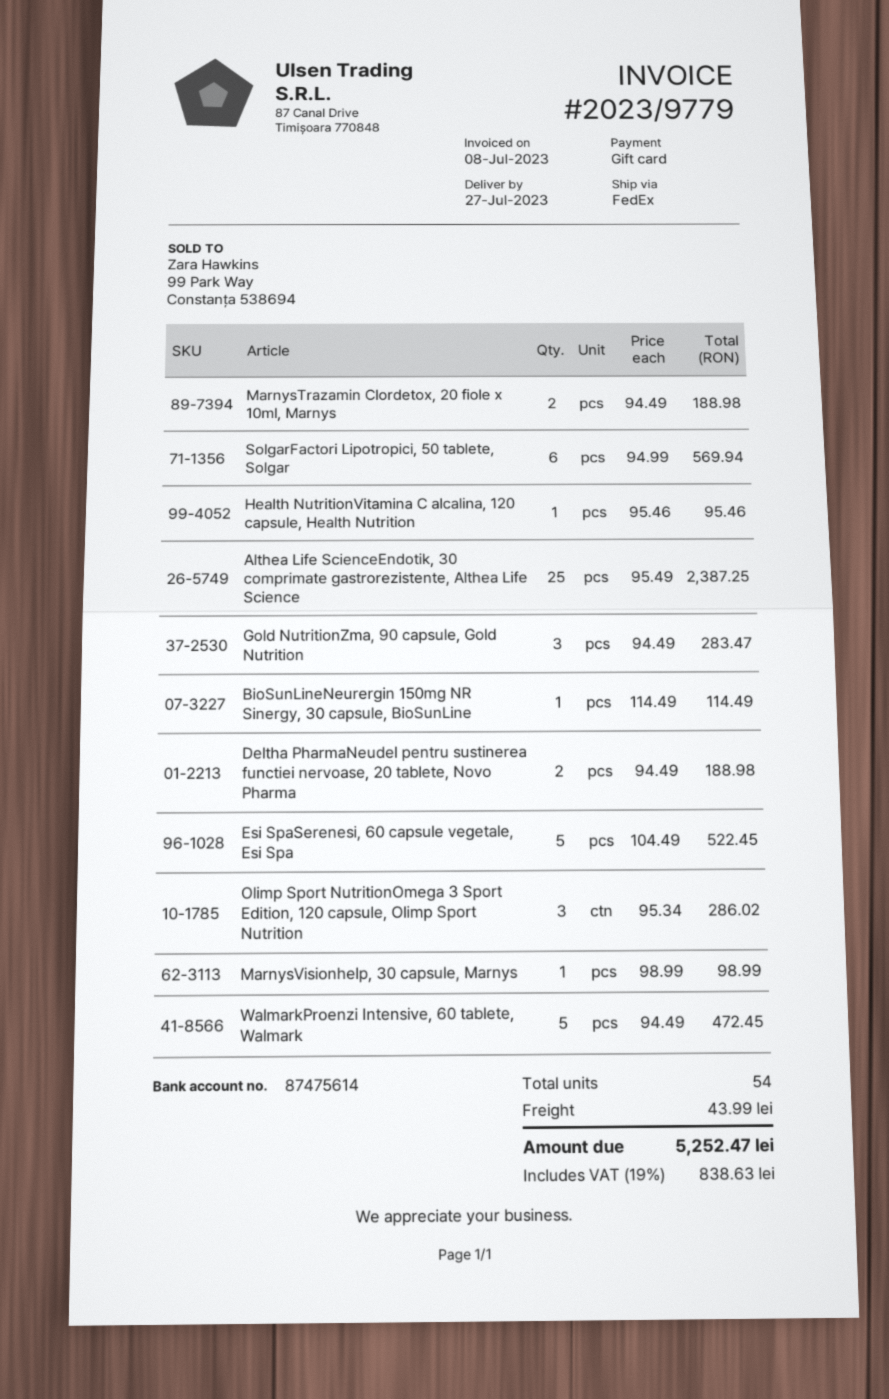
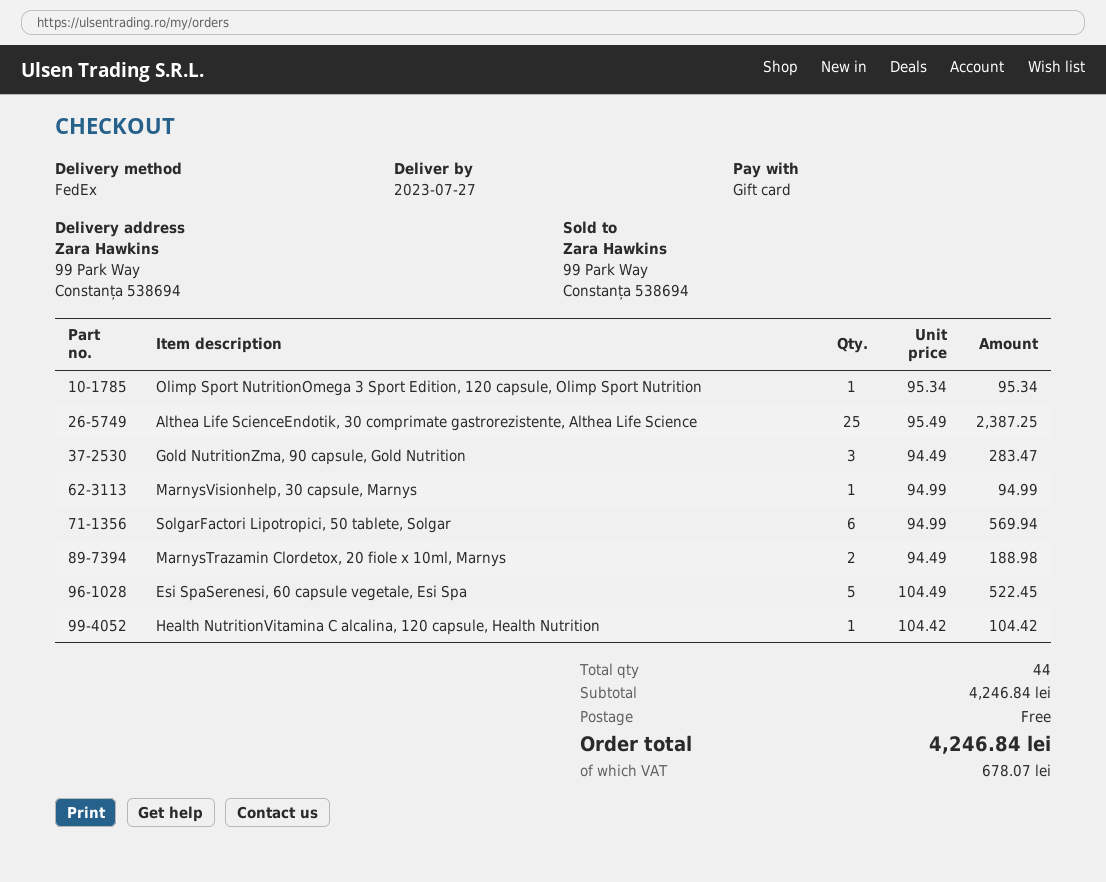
Health NutritionVitamina C alcalina, 120 capsule, Health Nutrition: 1 x 95.46 = 95.46 -> 1 x 104.42 = 104.42
BioSunLineNeurergin 150mg NR Sinergy, 30 capsule, BioSunLine: 1 x 114.49 = 114.49 -> none
Deltha PharmaNeudel pentru sustinerea functiei nervoase, 20 tablete, Novo Pharma: 2 x 94.49 = 188.98 -> none
Olimp Sport NutritionOmega 3 Sport Edition, 120 capsule, Olimp Sport Nutrition: 3 x 95.34 = 286.02 -> 1 x 95.34 = 95.34
MarnysVisionhelp, 30 capsule, Marnys: 1 x 98.99 = 98.99 -> 1 x 94.99 = 94.99
WalmarkProenzi Intensive, 60 tablete, Walmark: 5 x 94.49 = 472.45 -> none
total quantity: 54 -> 44
shipping: 43.99 -> 0.00
tax: 838.63 -> 678.07
total: 5252.47 -> 4246.84

